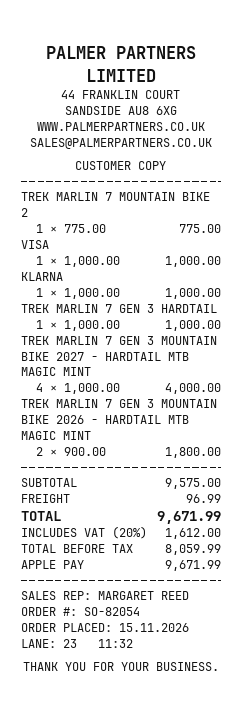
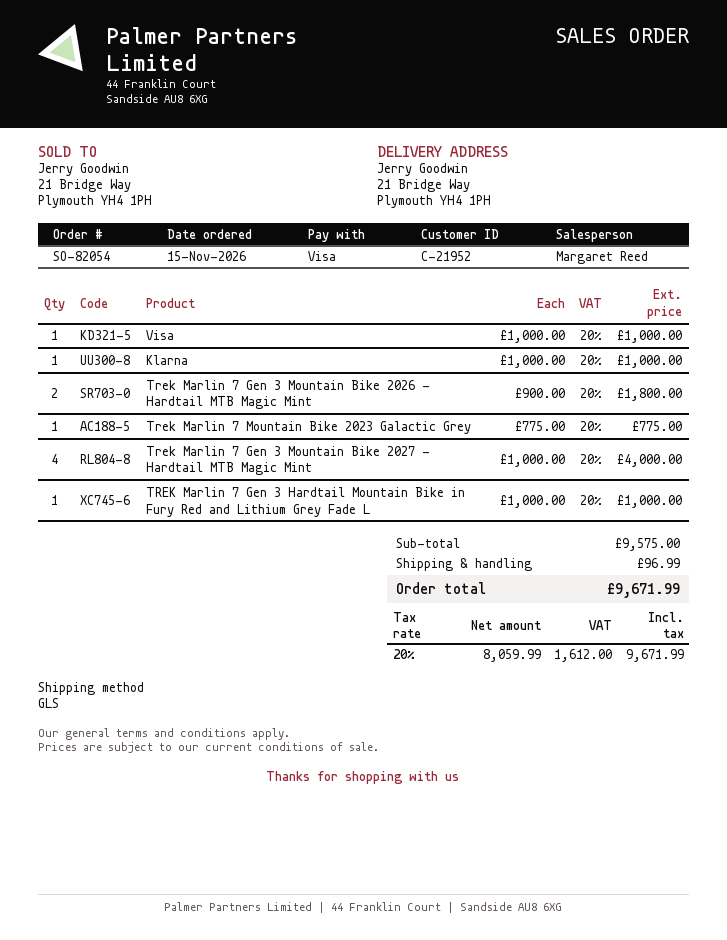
payment method: Apple Pay -> Visa

